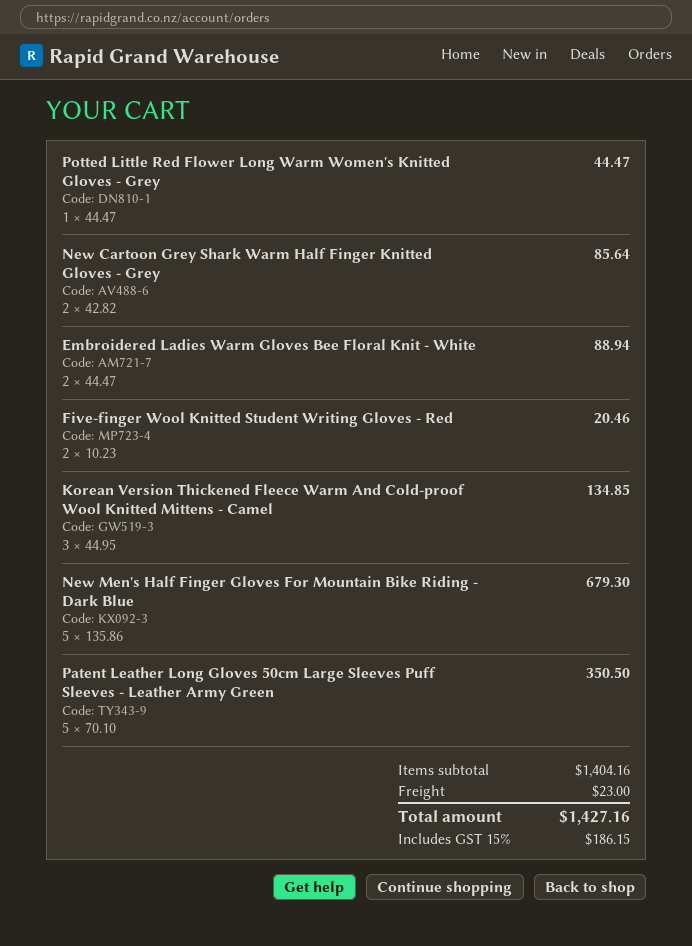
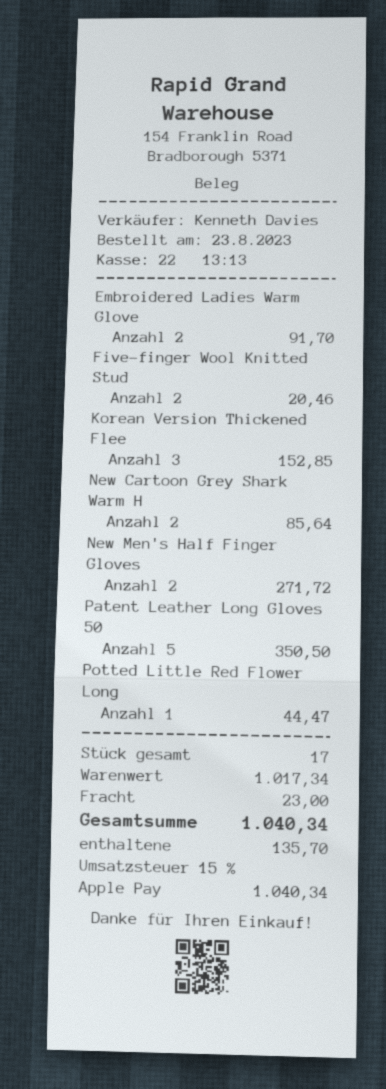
Embroidered Ladies Warm Gloves Bee Floral Knit - White: 2 for 88.94 -> 2 for 91.70
Korean Version Thickened Fleece Warm And Cold-proof Wool Knitted Mittens - Camel: 3 for 134.85 -> 3 for 152.85
New Men's Half Finger Gloves For Mountain Bike Riding - Dark Blue: 5 for 679.30 -> 2 for 271.72
subtotal: 1404.16 -> 1017.34
tax: 15% = 186.15 -> 15% = 135.70
total: 1427.16 -> 1040.34

